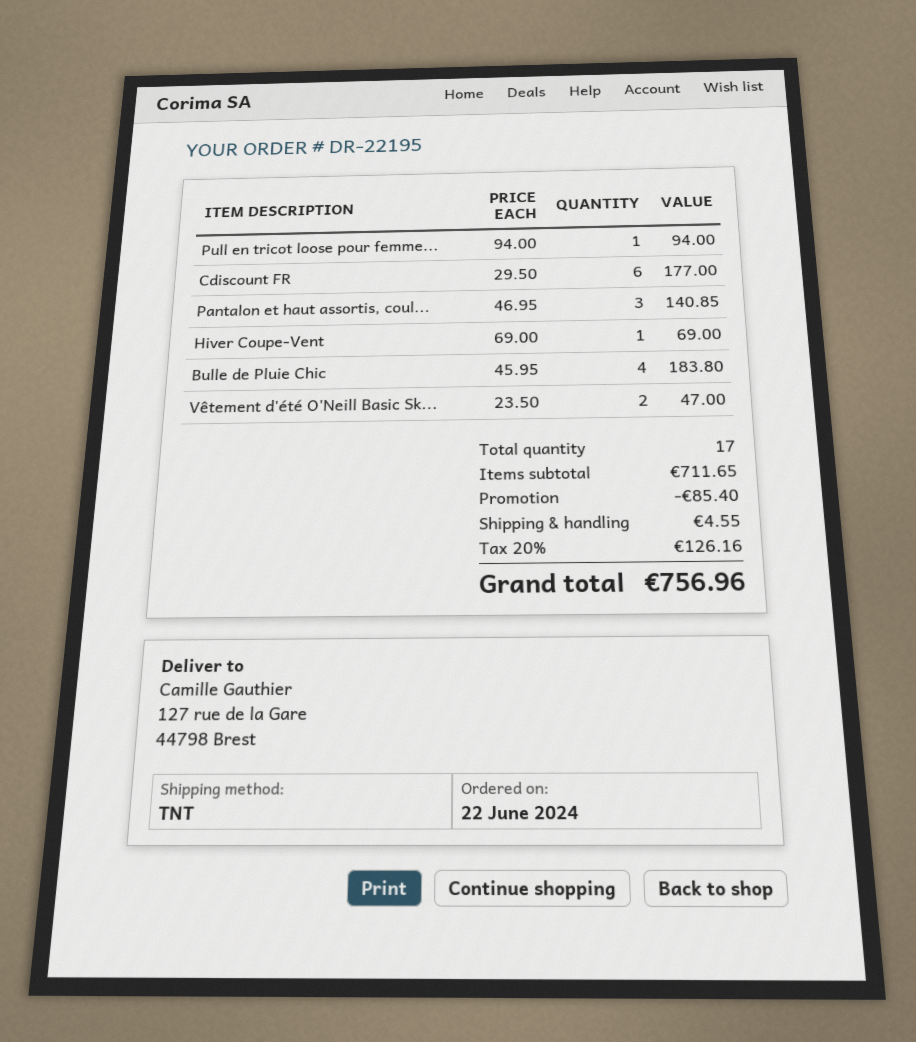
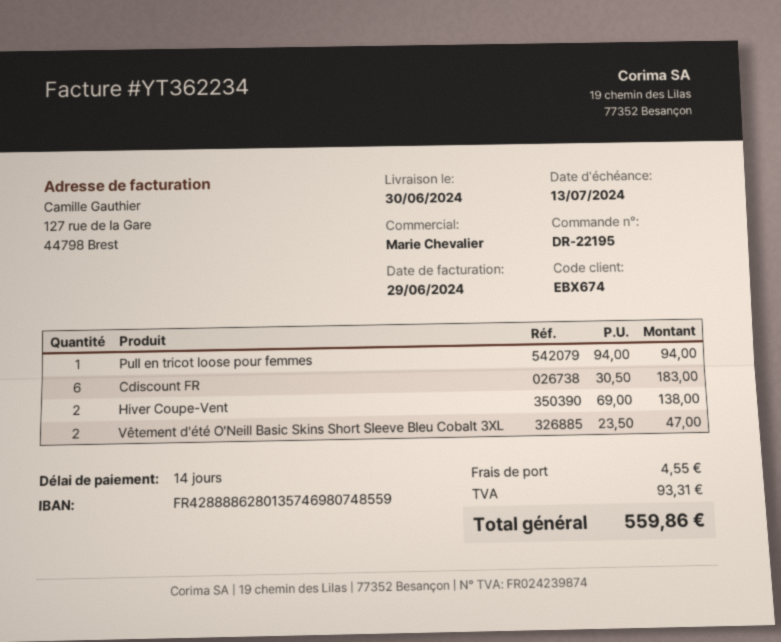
Cdiscount FR: 6 x 29.50 = 177.00 -> 6 x 30.50 = 183.00
Pantalon et haut assortis, coul...: 3 x 46.95 = 140.85 -> none
Hiver Coupe‑Vent: 1 x 69.00 = 69.00 -> 2 x 69.00 = 138.00
Bulle de Pluie Chic: 4 x 45.95 = 183.80 -> none
discount: 85.40 -> none
tax: 126.16 -> 93.31
total: 756.96 -> 559.86

